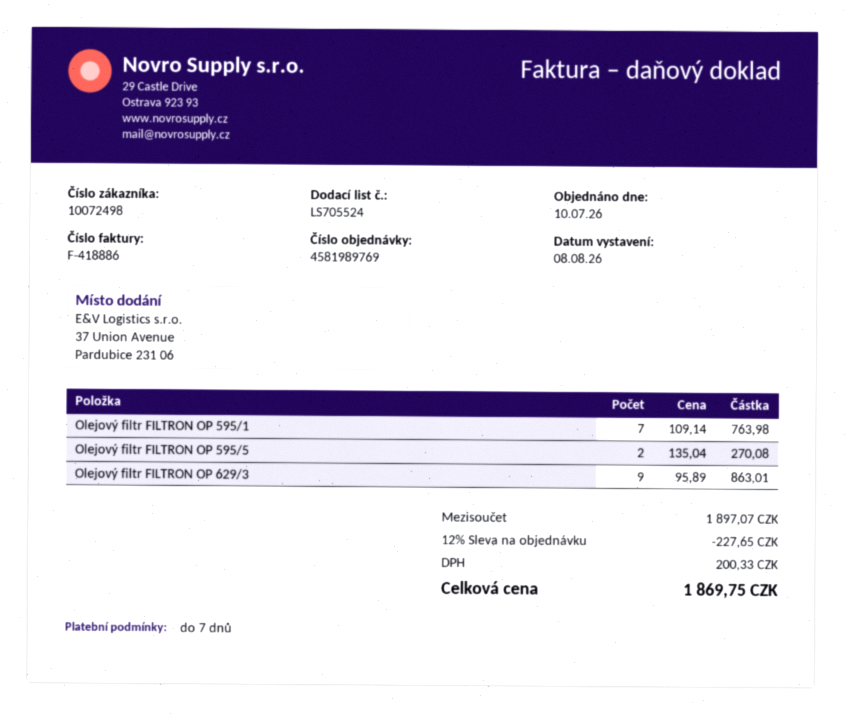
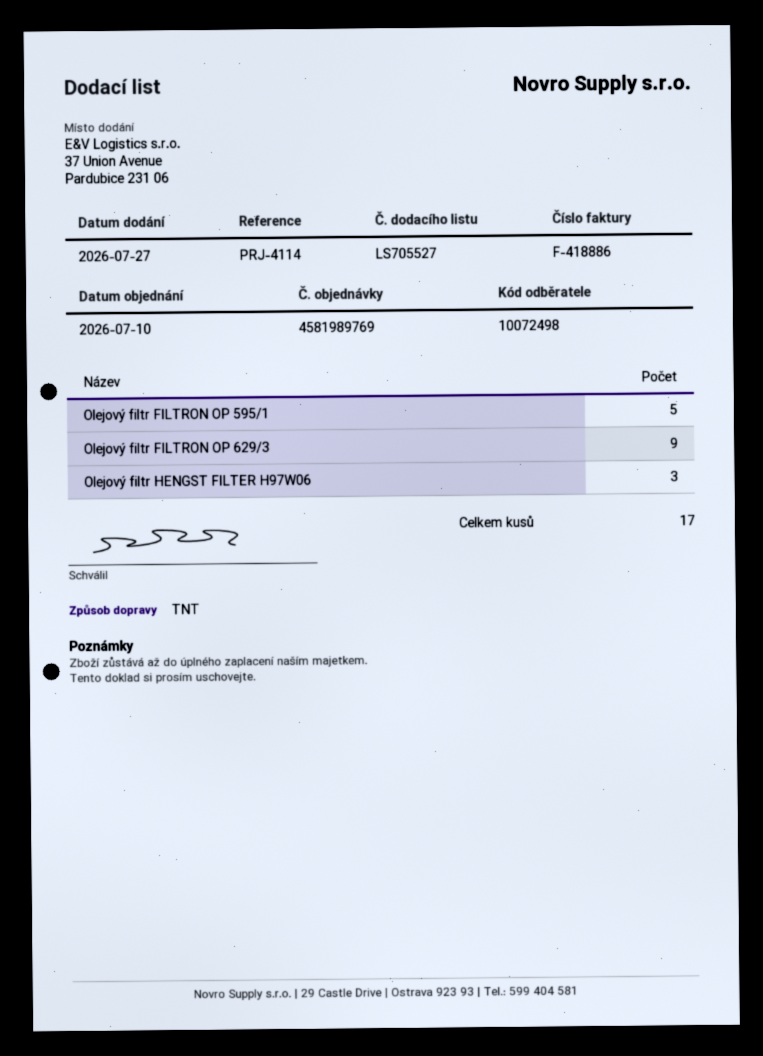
delivery note number: LS705524 -> LS705527
Olejový filtr FILTRON OP 595/1: 7 -> 5
Olejový filtr FILTRON OP 595/5: 2 -> none
Olejový filtr HENGST FILTER H97W06: none -> 3

